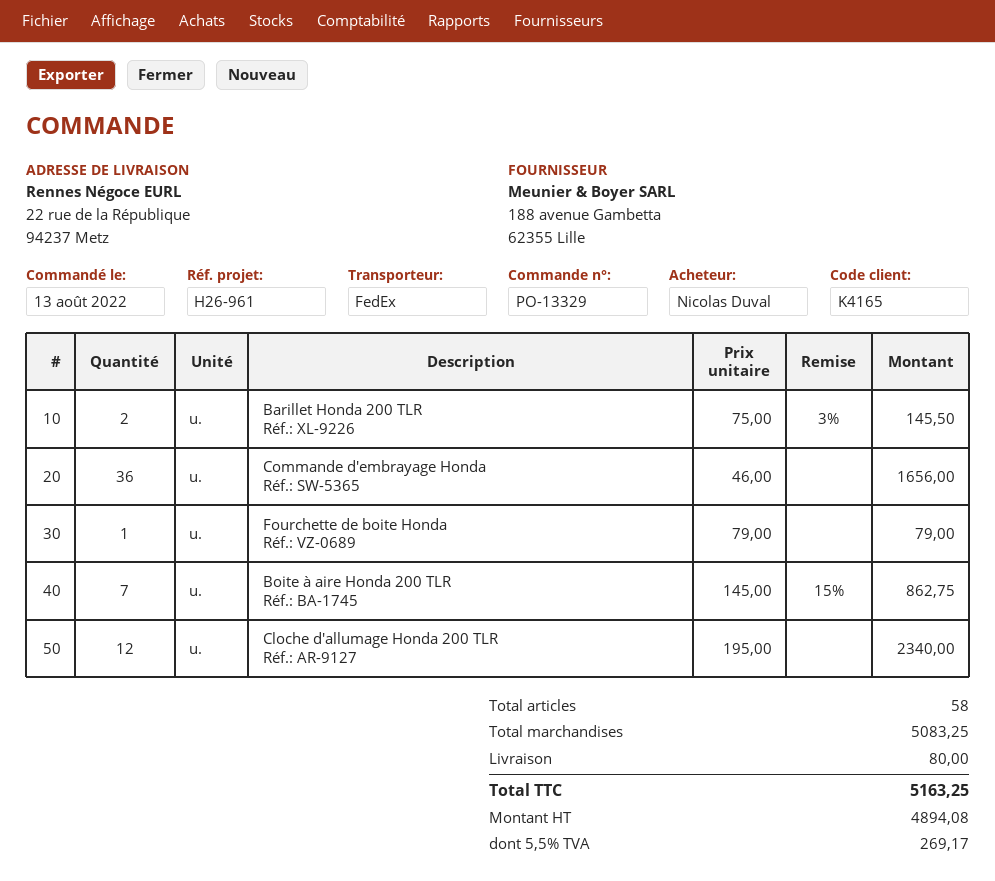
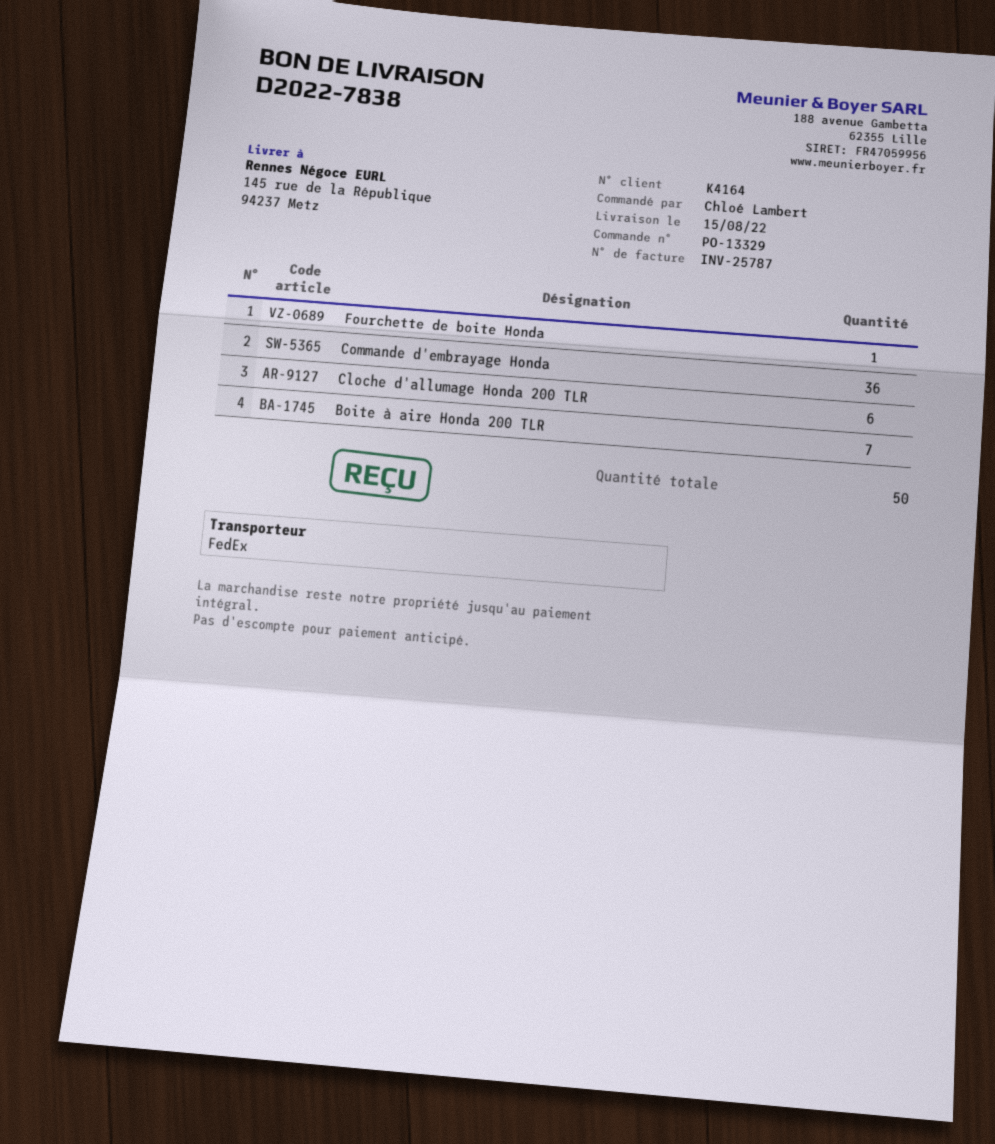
customer number: K4165 -> K4164
ordered by: Nicolas Duval -> Chloé Lambert
ship to: 22 rue de la République, 94237 Metz -> 145 rue de la République, 94237 Metz
Barillet Honda 200 TLR: 2 -> none
Cloche d'allumage Honda 200 TLR: 12 -> 6
total quantity: 58 -> 50

